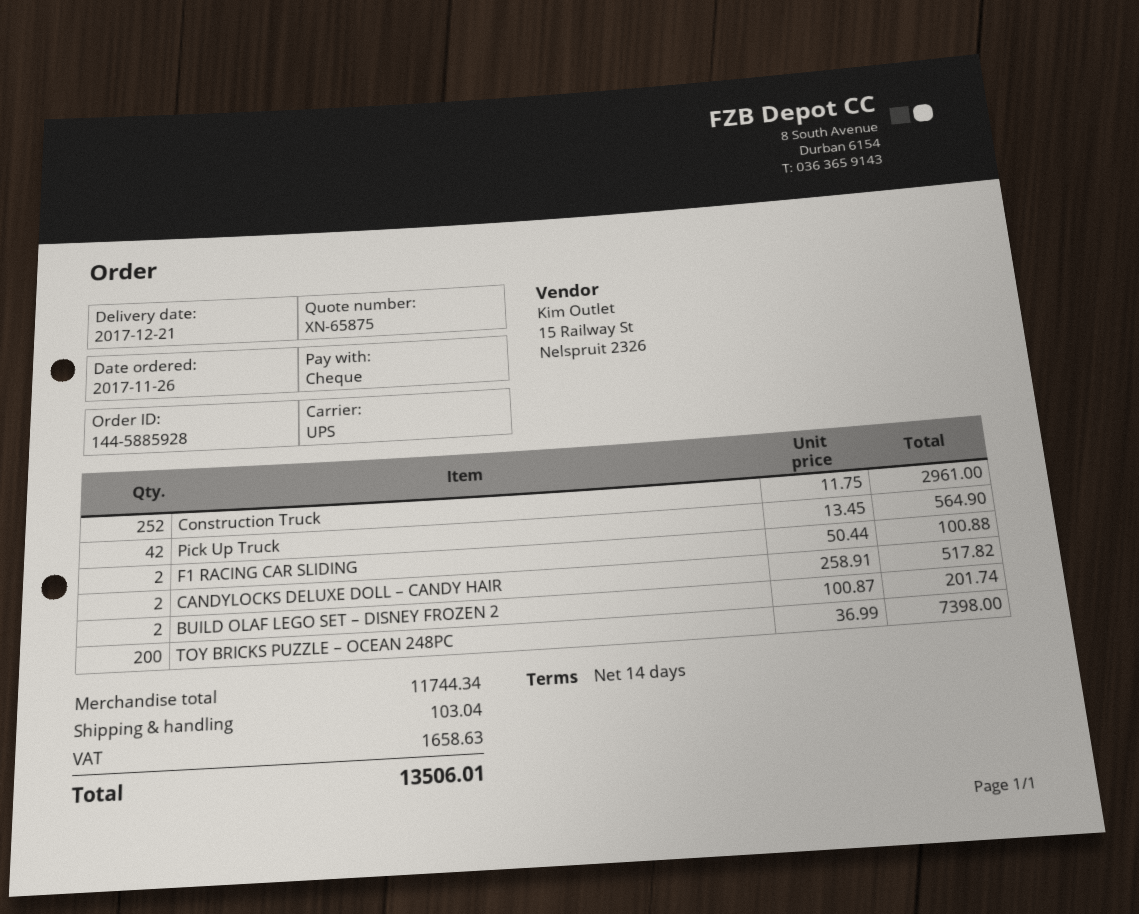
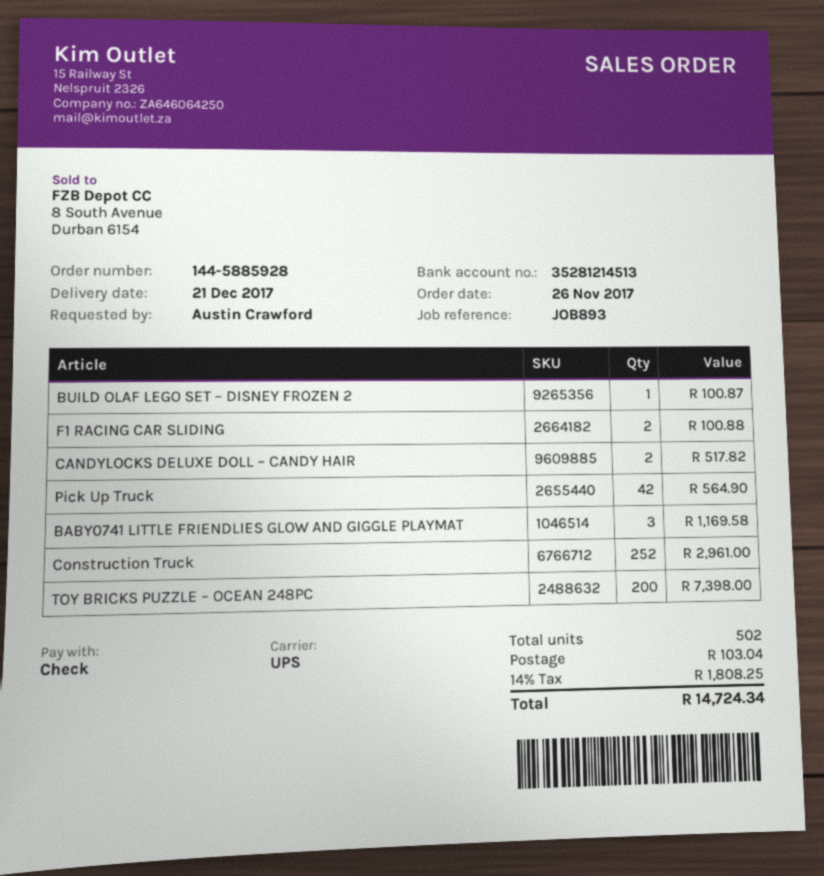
BUILD OLAF LEGO SET – DISNEY FROZEN 2: 2 for 201.74 -> 1 for 100.87
BABY0741 LITTLE FRIENDLIES GLOW AND GIGGLE PLAYMAT: none -> 3 for 1169.58
tax: 1658.63 -> 1808.25
total: 13506.01 -> 14724.34

